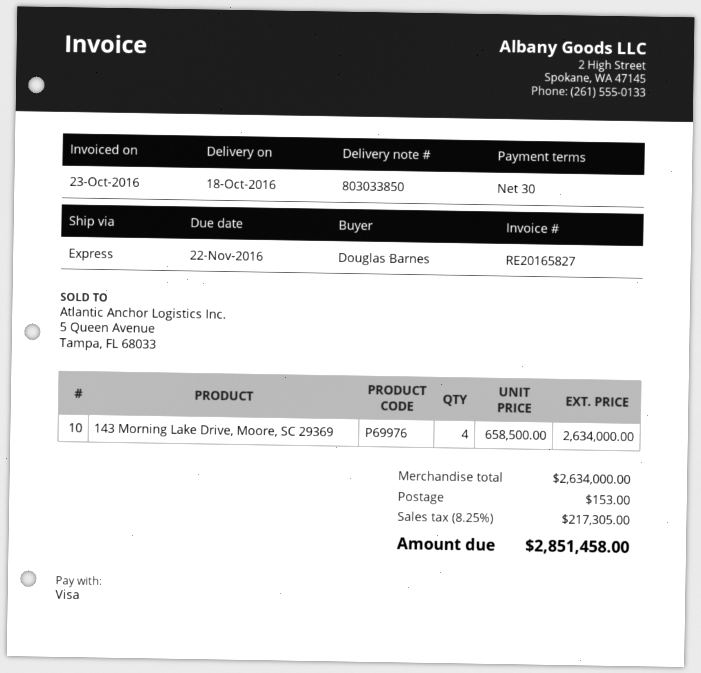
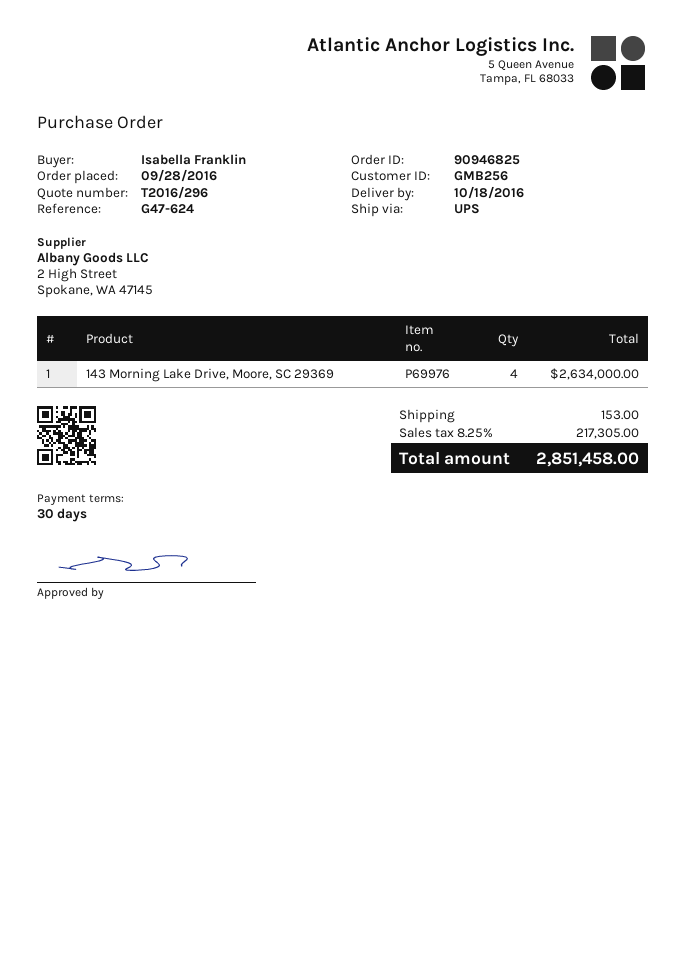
ordered by: Douglas Barnes -> Isabella Franklin
shipping method: express -> UPS

